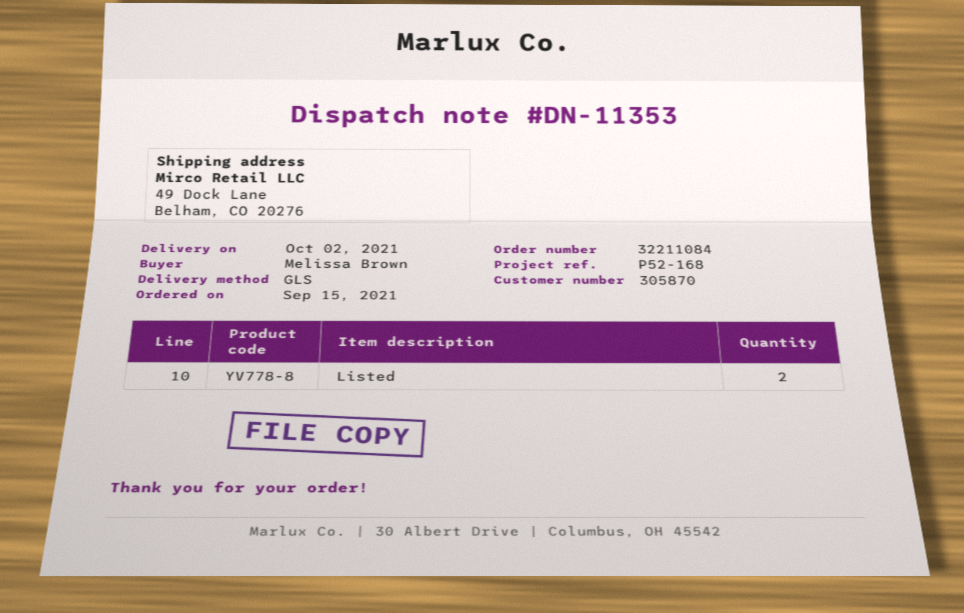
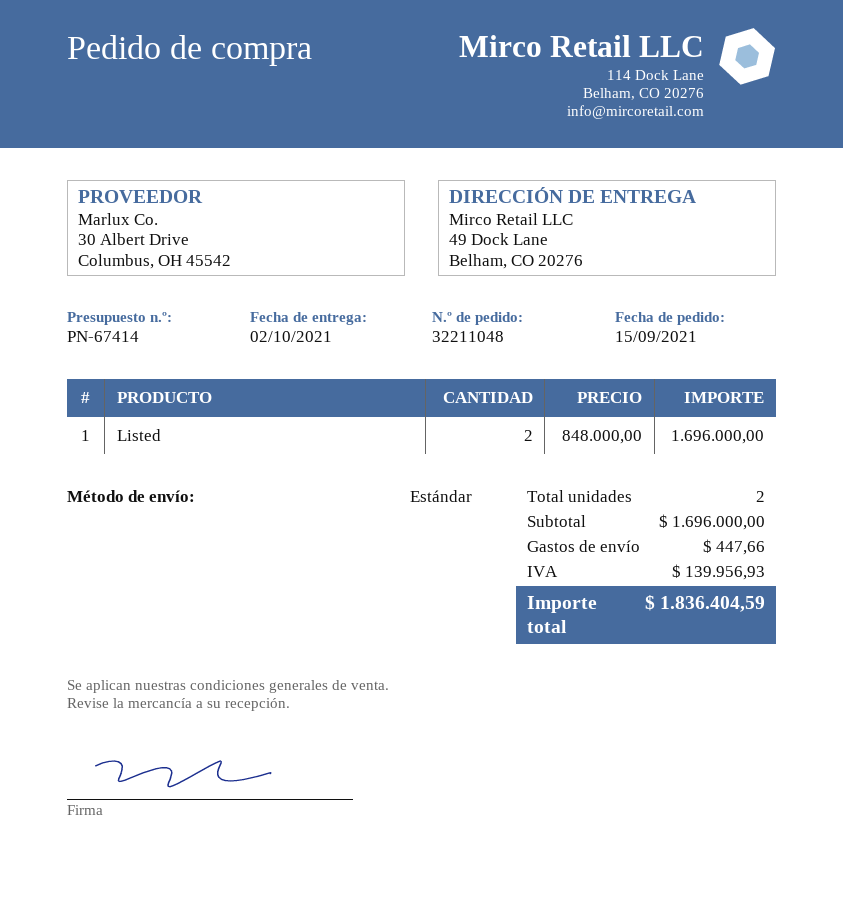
order number: 32211084 -> 32211048
shipping method: GLS -> standard

